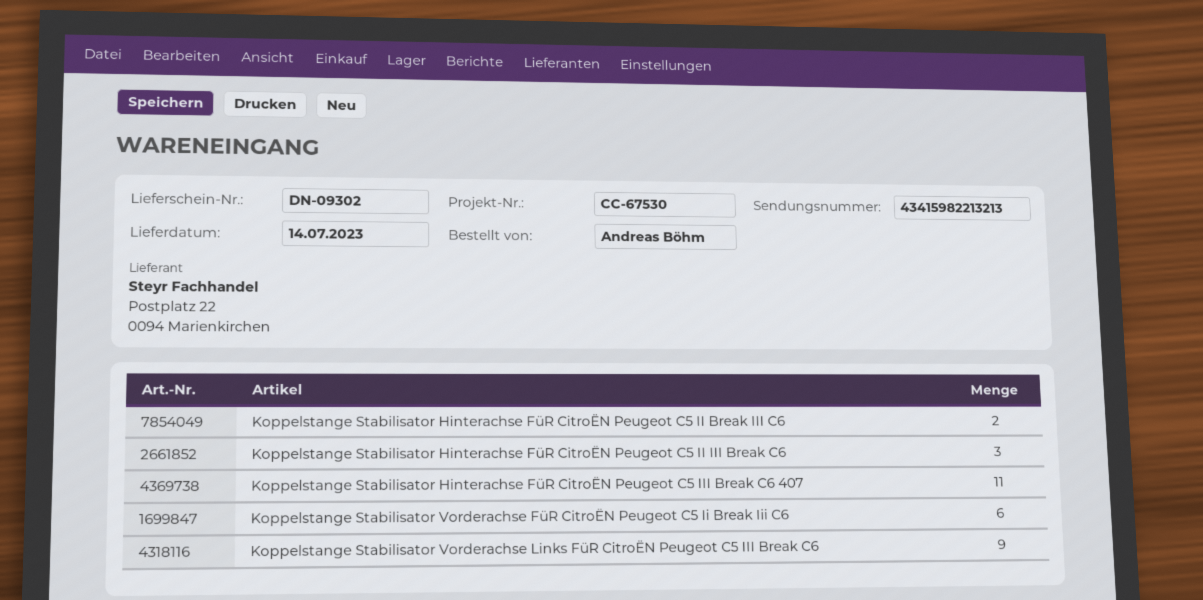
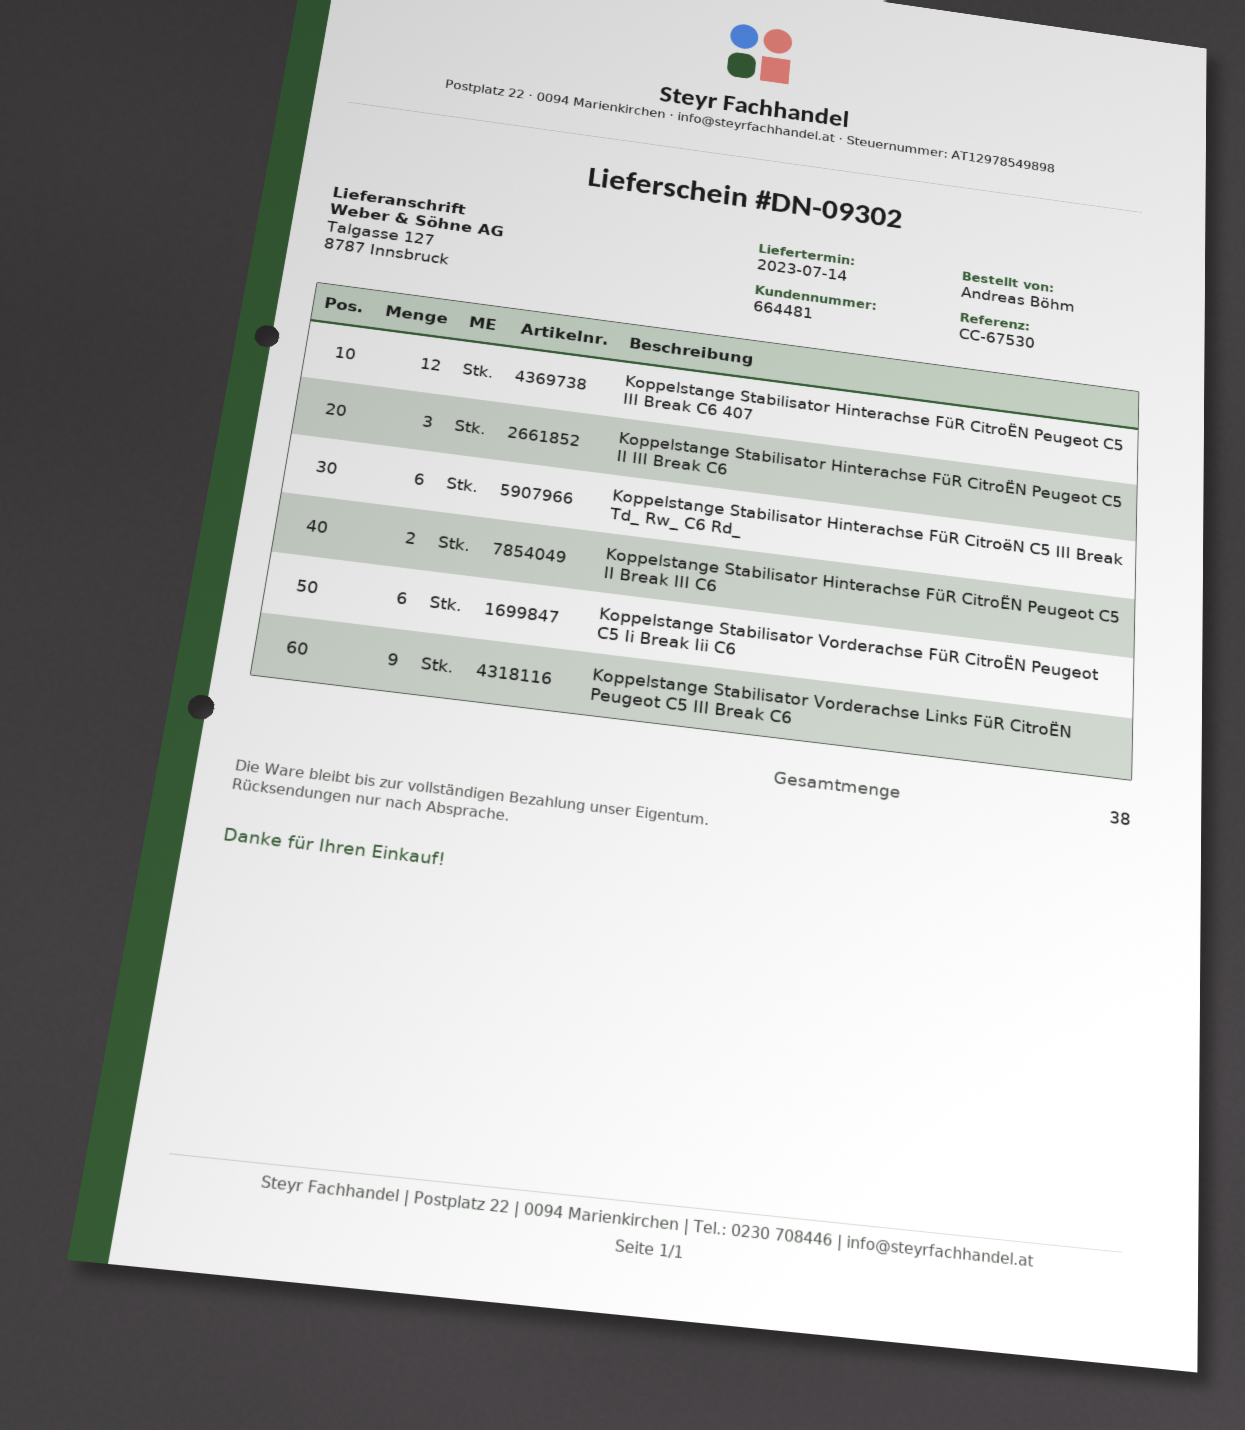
Koppelstange Stabilisator Hinterachse FüR CitroËN Peugeot C5 III Break C6 407: 11 -> 12
Koppelstange Stabilisator Hinterachse FüR CitroëN C5 III Break Td_ Rw_ C6 Rd_: none -> 6

